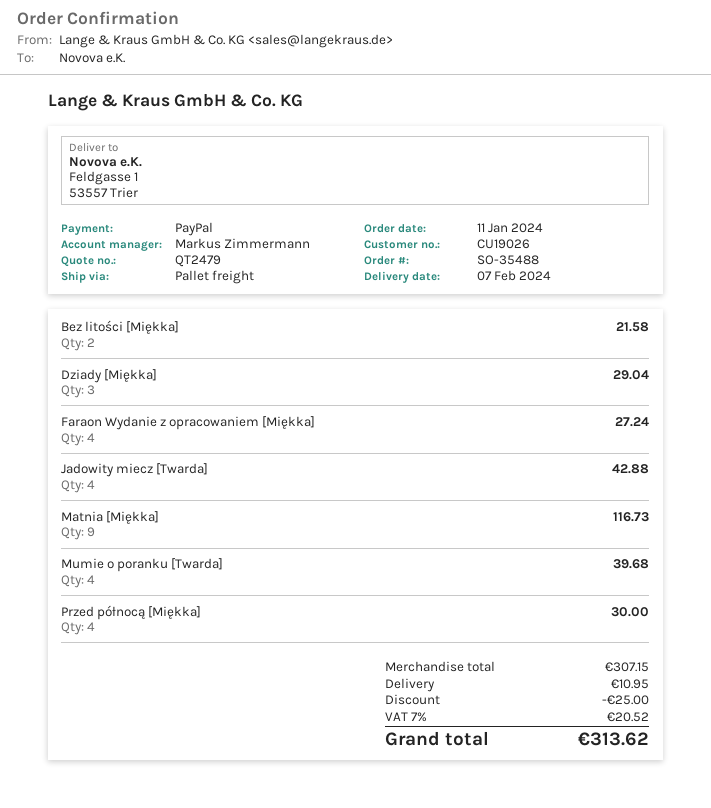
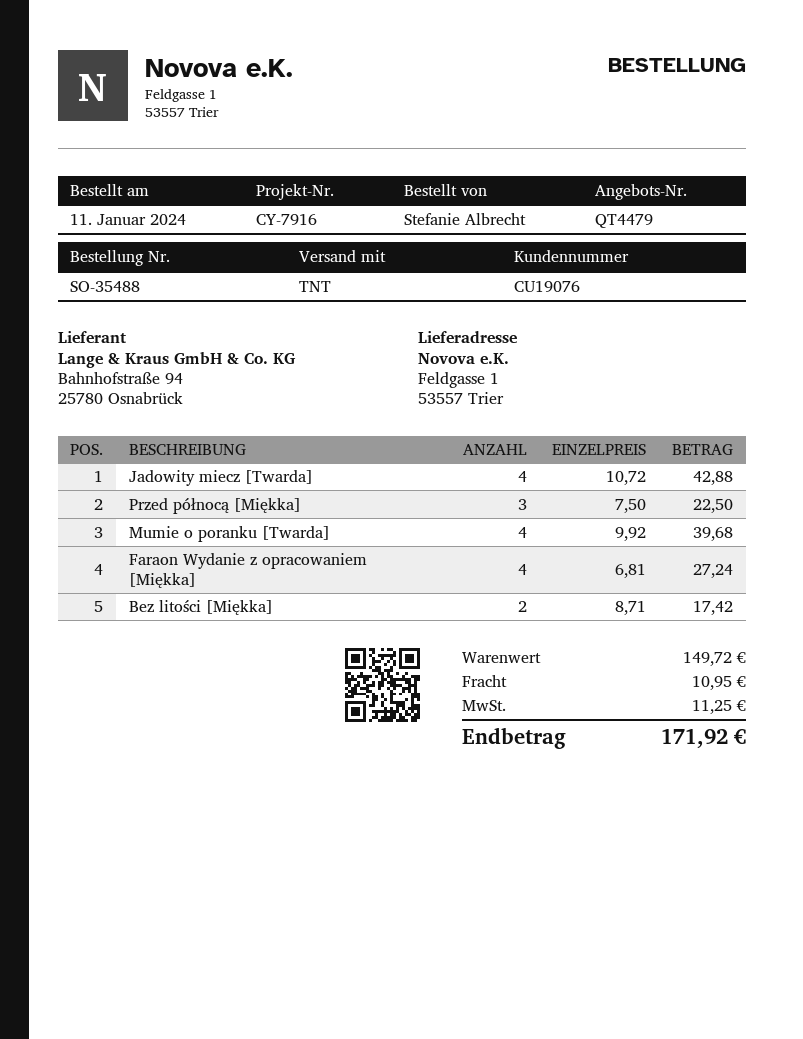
quote number: QT2479 -> QT4479
customer number: CU19026 -> CU19076
shipping method: pallet freight -> TNT
Bez litości [Miękka]: 2 for 21.58 -> 2 for 17.42
Dziady [Miękka]: 3 for 29.04 -> none
Matnia [Miękka]: 9 for 116.73 -> none
Przed północą [Miękka]: 4 for 30.00 -> 3 for 22.50
subtotal: 307.15 -> 149.72
discount: 25.00 -> none
tax: 20.52 -> 11.25
total: 313.62 -> 171.92

